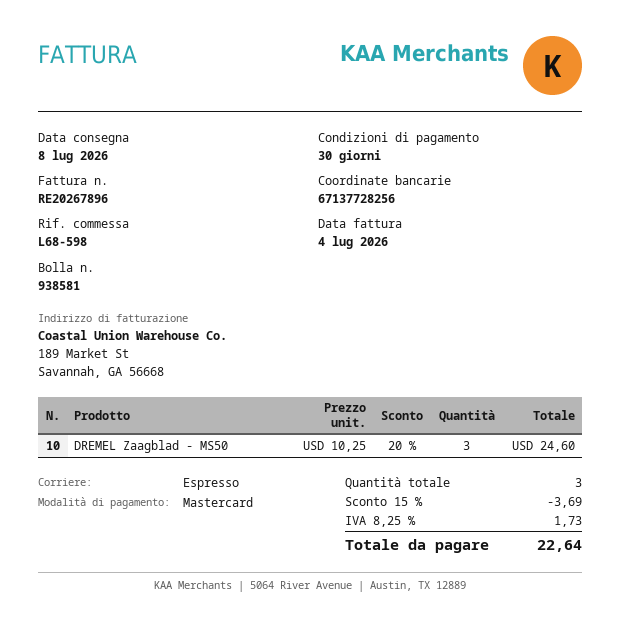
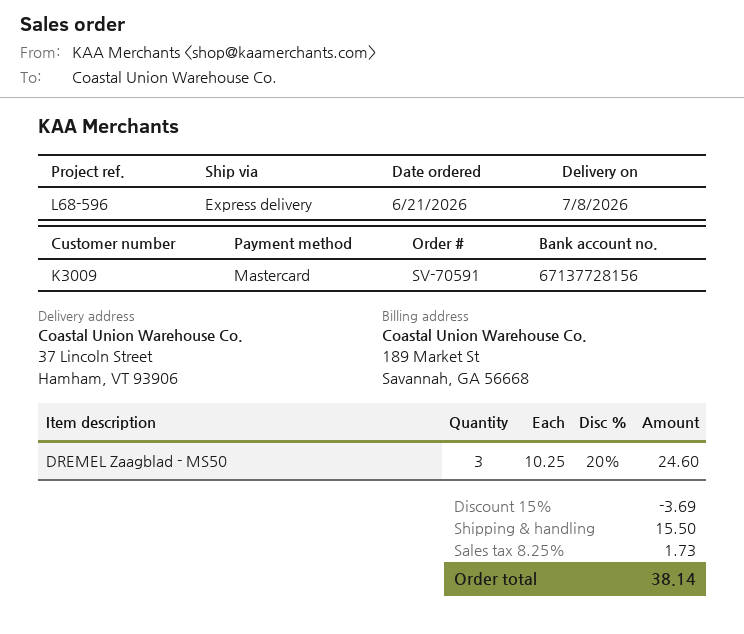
reference: L68-598 -> L68-596
bank account: 67137728256 -> 67137728156
shipping: none -> 15.50
total: 22.64 -> 38.14

